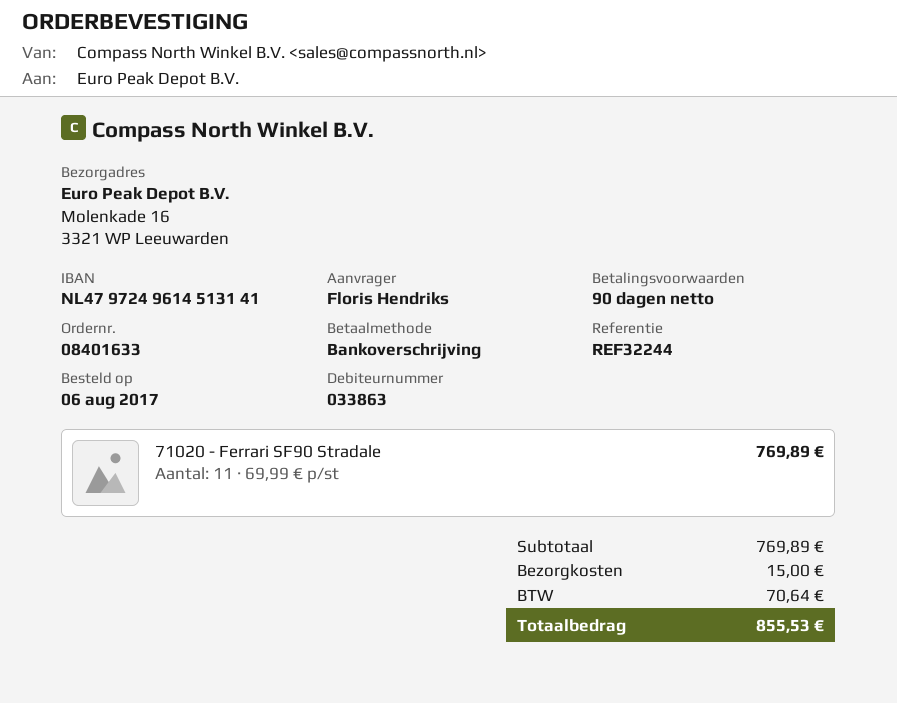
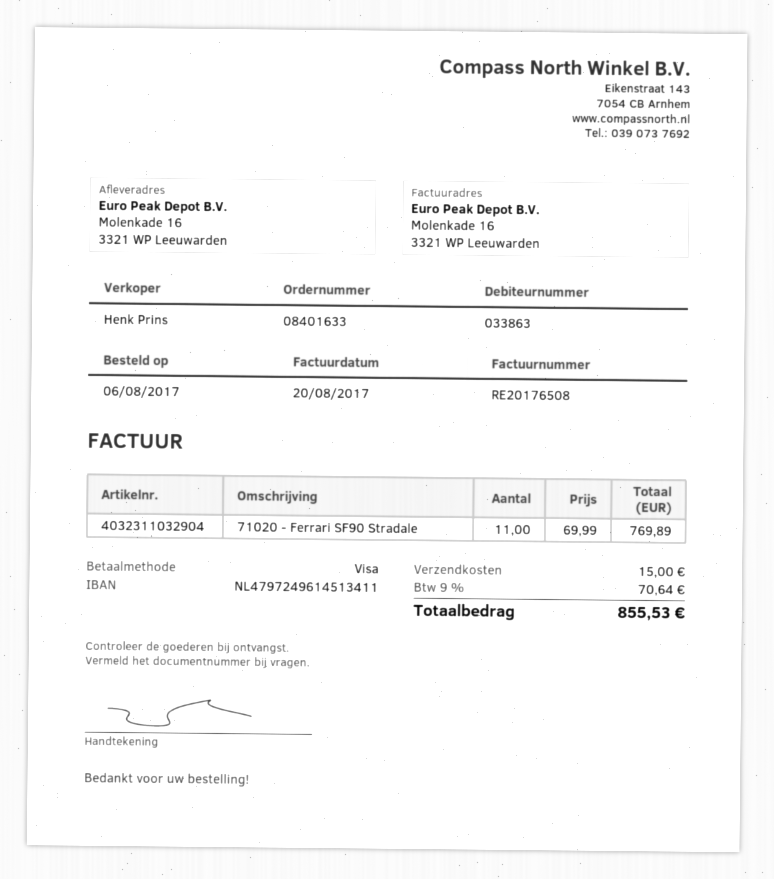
payment method: bank transfer -> Visa
bank account: NL4797249614513141 -> NL4797249614513411

